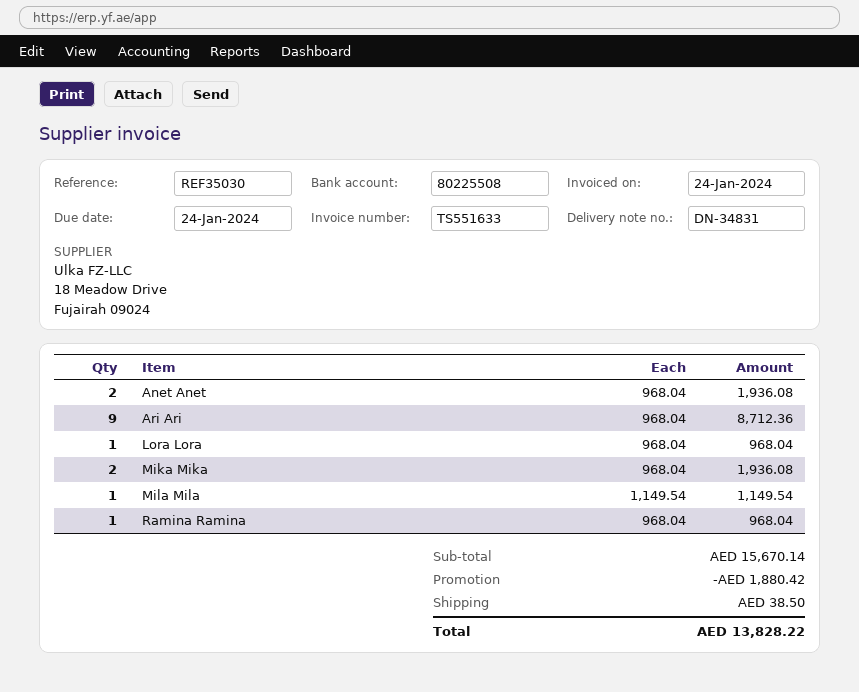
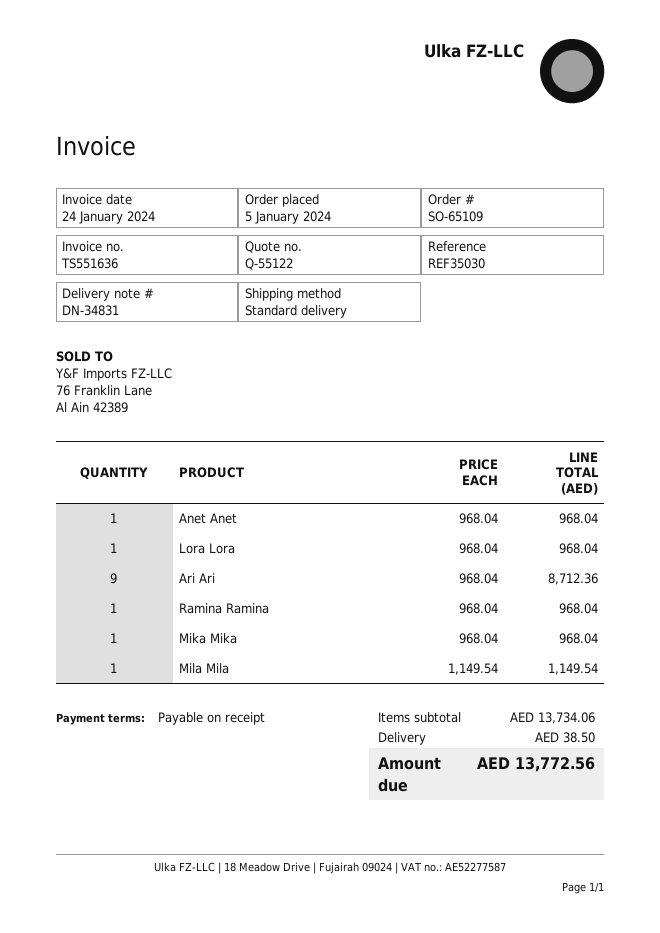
invoice number: TS551633 -> TS551636
Anet Anet: 2 x 968.04 = 1936.08 -> 1 x 968.04 = 968.04
Mika Mika: 2 x 968.04 = 1936.08 -> 1 x 968.04 = 968.04
subtotal: 15670.14 -> 13734.06
discount: 1880.42 -> none
total: 13828.22 -> 13772.56

